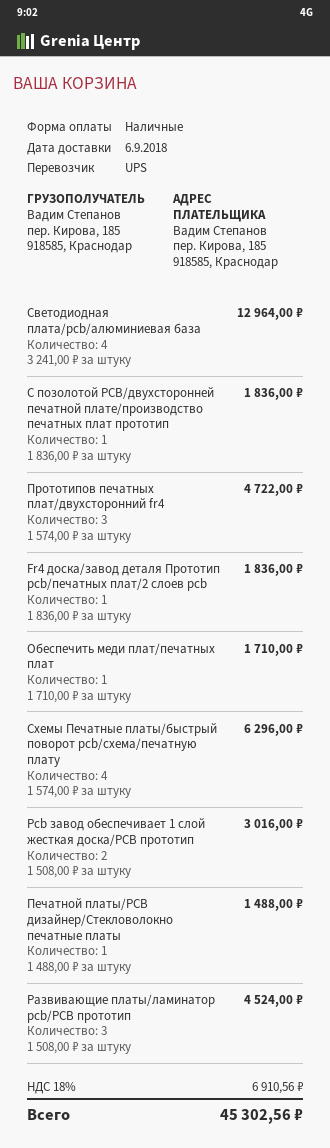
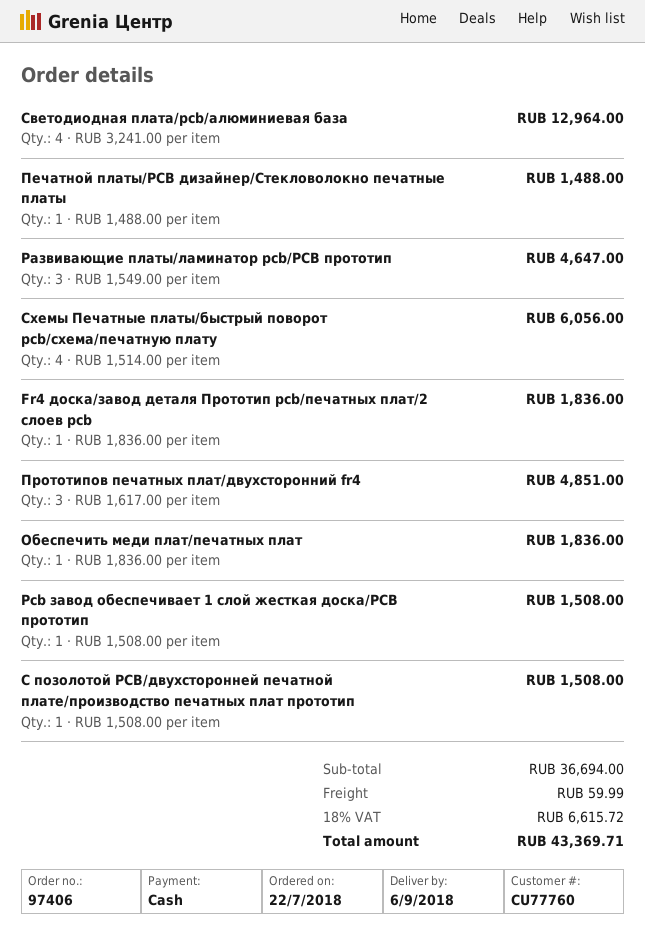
С позолотой PCB/двухсторонней печатной плате/производство печатных плат прототип: 1 x 1836.00 = 1836.00 -> 1 x 1508.00 = 1508.00
Прототипов печатных плат/двухсторонний fr4: 3 x 1574.00 = 4722.00 -> 3 x 1617.00 = 4851.00
Обеспечить меди плат/печатных плат: 1 x 1710.00 = 1710.00 -> 1 x 1836.00 = 1836.00
Схемы Печатные платы/быстрый поворот pcb/схема/печатную плату: 4 x 1574.00 = 6296.00 -> 4 x 1514.00 = 6056.00
Pcb завод обеспечивает 1 слой жесткая доска/PCB прототип: 2 x 1508.00 = 3016.00 -> 1 x 1508.00 = 1508.00
Развивающие платы/ламинатор pcb/PCB прототип: 3 x 1508.00 = 4524.00 -> 3 x 1549.00 = 4647.00
shipping: none -> 59.99
tax: 18% = 6910.56 -> 18% = 6615.72
total: 45302.56 -> 43369.71

